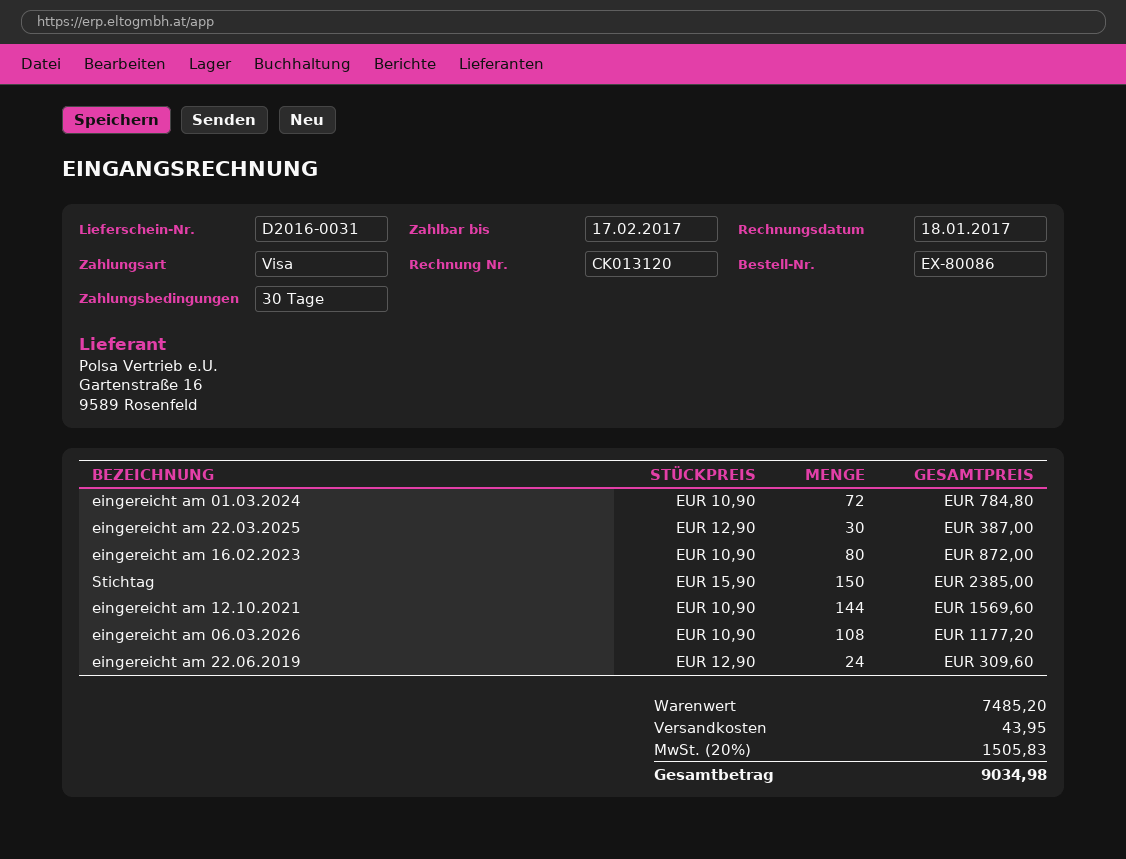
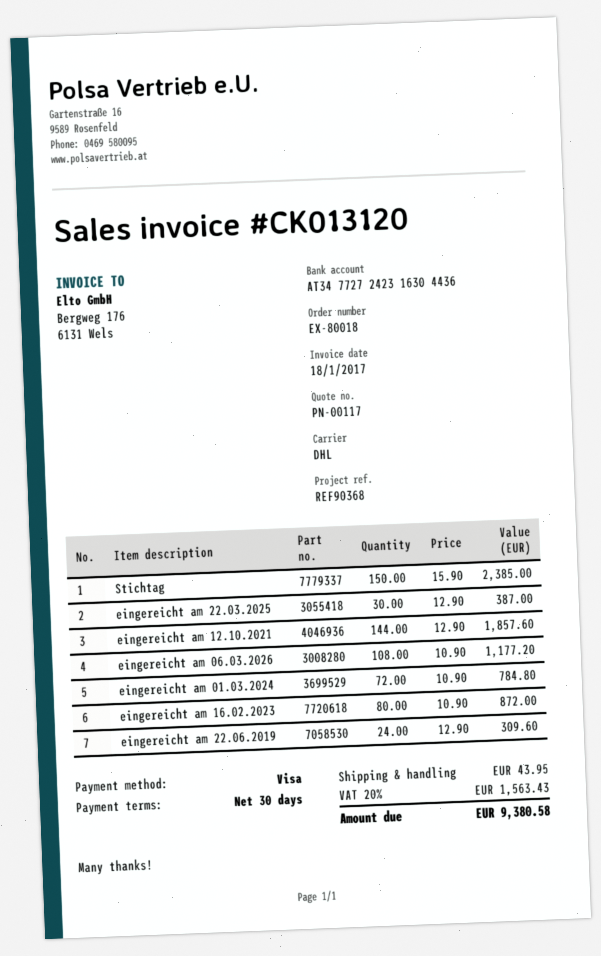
order number: EX-80086 -> EX-80018
eingereicht am 12.10.2021: 144 x 10.90 = 1569.60 -> 144 x 12.90 = 1857.60
tax: 20% = 1505.83 -> 20% = 1563.43
total: 9034.98 -> 9380.58

